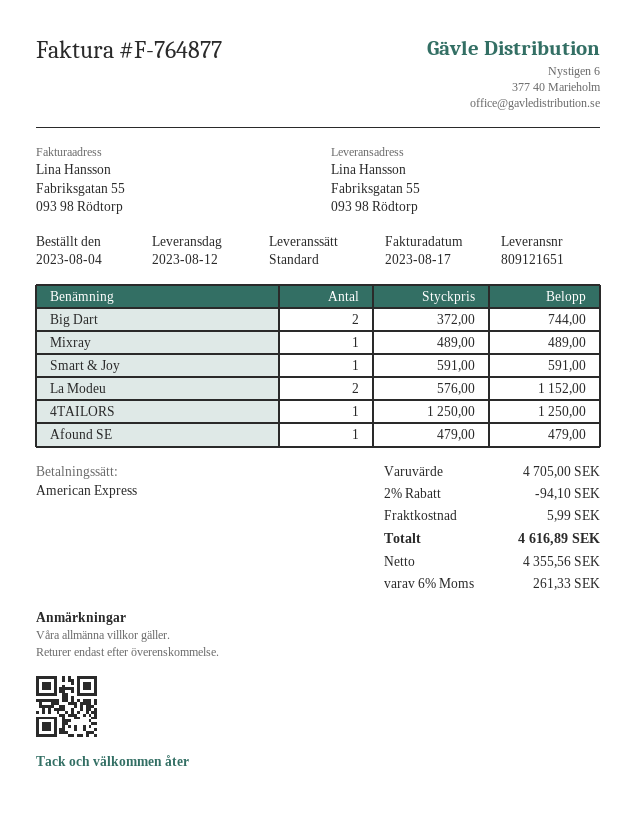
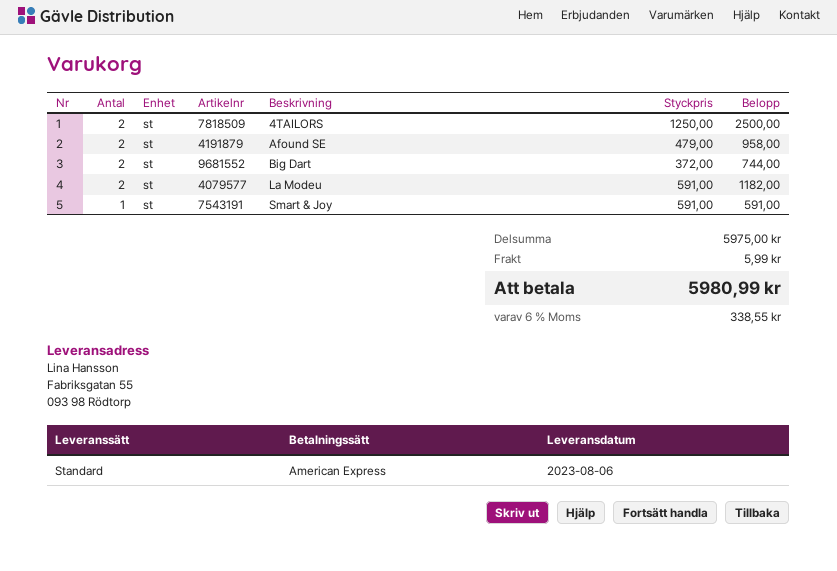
delivery date: 2023-08-12 -> 2023-08-06
Mixray: 1 x 489.00 = 489.00 -> none
La Modeu: 2 x 576.00 = 1152.00 -> 2 x 591.00 = 1182.00
4TAILORS: 1 x 1250.00 = 1250.00 -> 2 x 1250.00 = 2500.00
Afound SE: 1 x 479.00 = 479.00 -> 2 x 479.00 = 958.00
subtotal: 4705.00 -> 5975.00
discount: 2% = 94.10 -> none
tax: 6% = 261.33 -> 6% = 338.55
total: 4616.89 -> 5980.99

